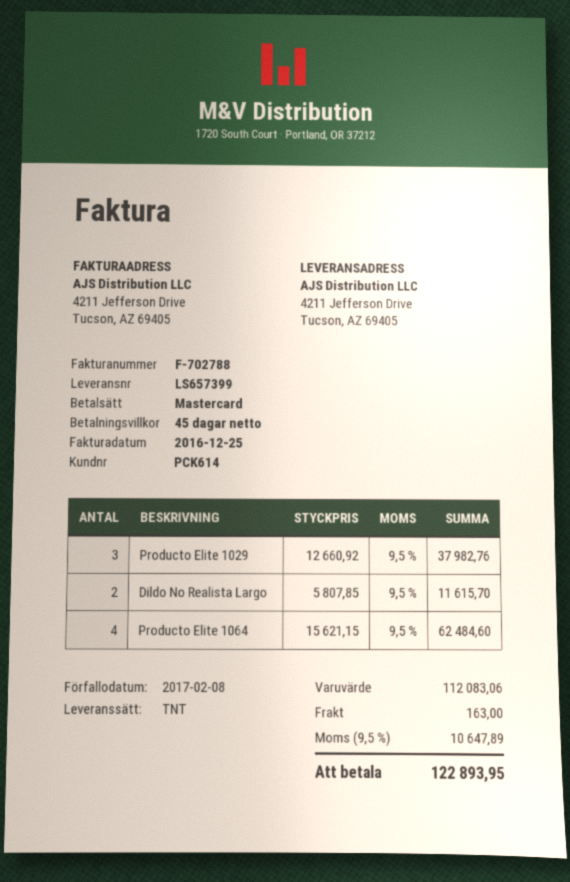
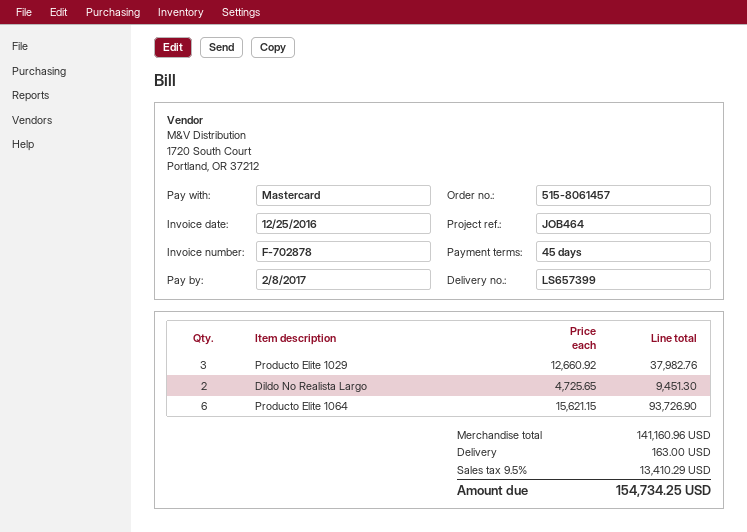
invoice number: F-702788 -> F-702878
Dildo No Realista Largo: 2 x 5807.85 = 11615.70 -> 2 x 4725.65 = 9451.30
Producto Elite 1064: 4 x 15621.15 = 62484.60 -> 6 x 15621.15 = 93726.90
subtotal: 112083.06 -> 141160.96
tax: 9.5% = 10647.89 -> 9.5% = 13410.29
total: 122893.95 -> 154734.25

